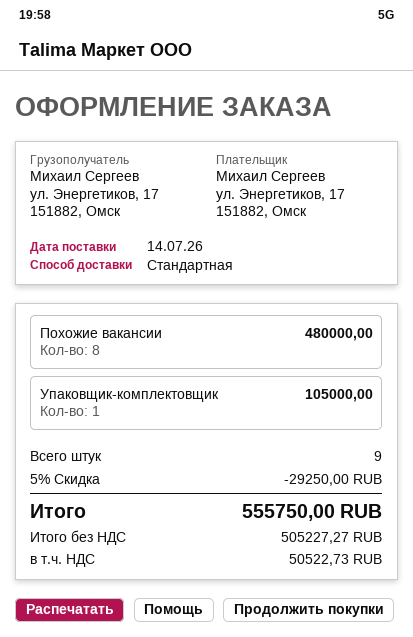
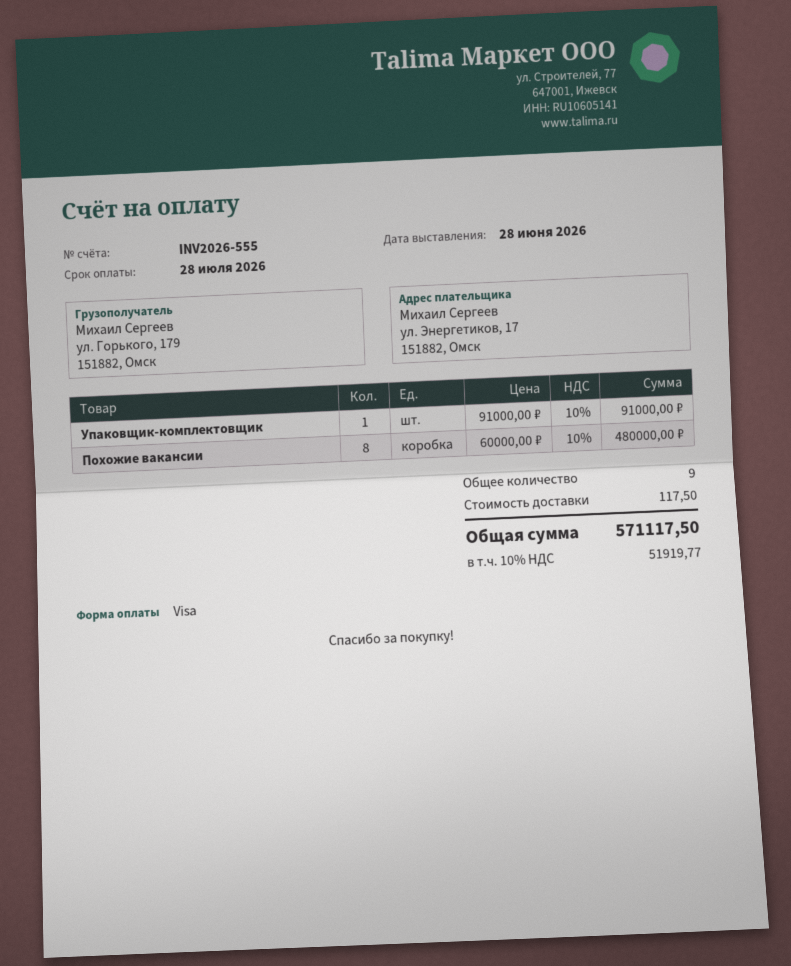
ship to: ул. Энергетиков, 17, 151882, Омск -> ул. Горького, 179, 151882, Омск
Упаковщик-комплектовщик: 1 for 105000.00 -> 1 for 91000.00
discount: 5% = 29250.00 -> none
shipping: none -> 117.50
tax: 50522.73 -> 51919.77
total: 555750.00 -> 571117.50

